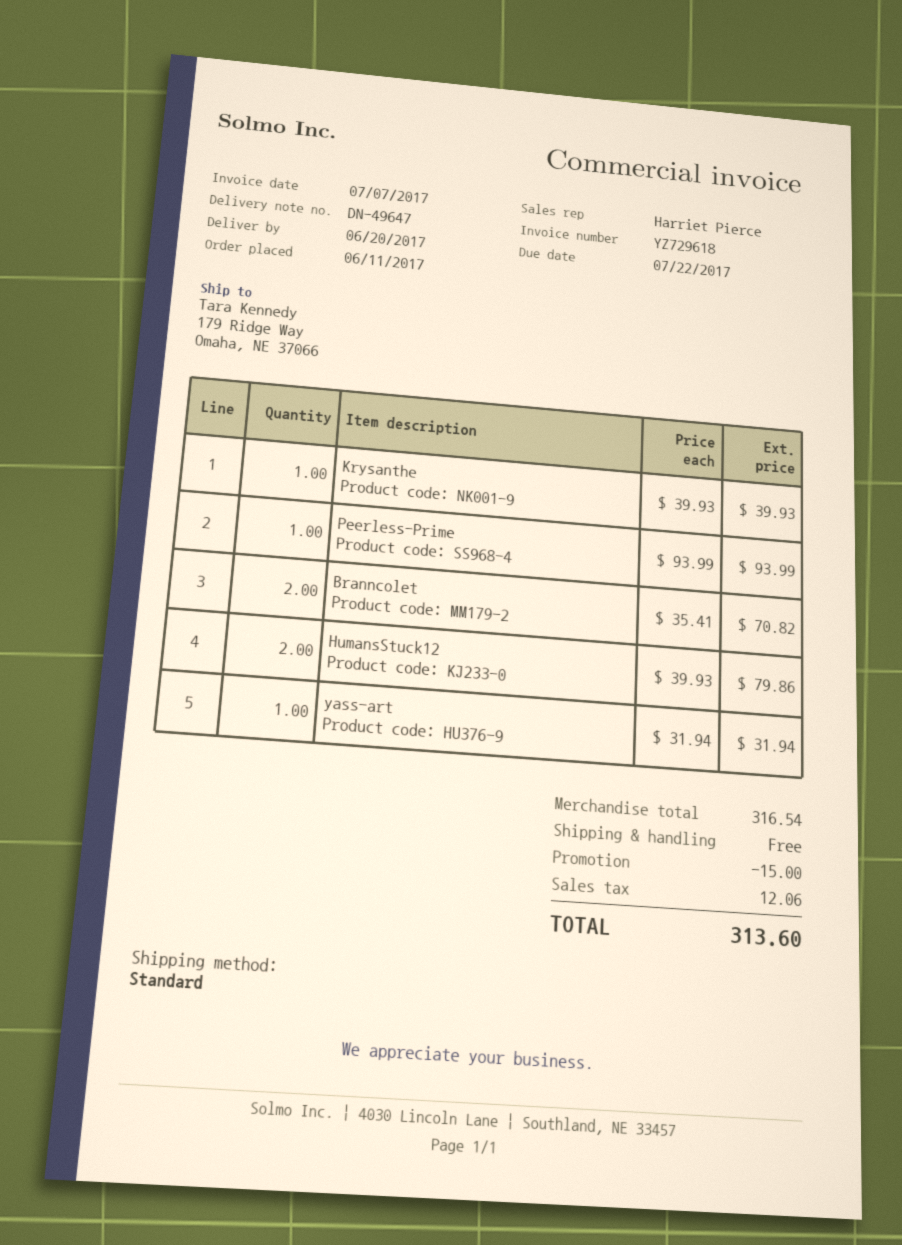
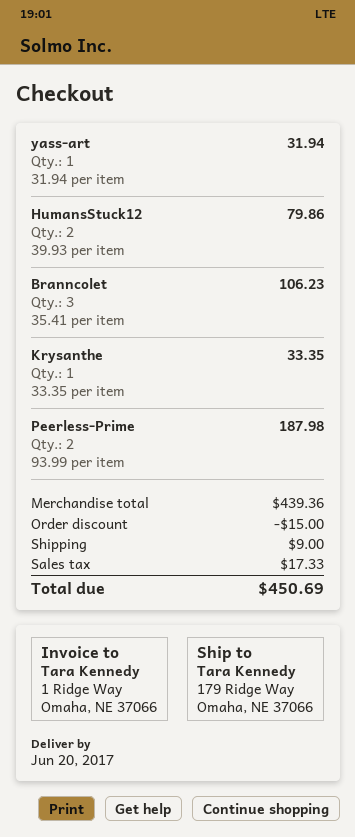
Krysanthe: 1 x 39.93 = 39.93 -> 1 x 33.35 = 33.35
Peerless-Prime: 1 x 93.99 = 93.99 -> 2 x 93.99 = 187.98
Branncolet: 2 x 35.41 = 70.82 -> 3 x 35.41 = 106.23
subtotal: 316.54 -> 439.36
shipping: 0.00 -> 9.00
tax: 12.06 -> 17.33
total: 313.60 -> 450.69

